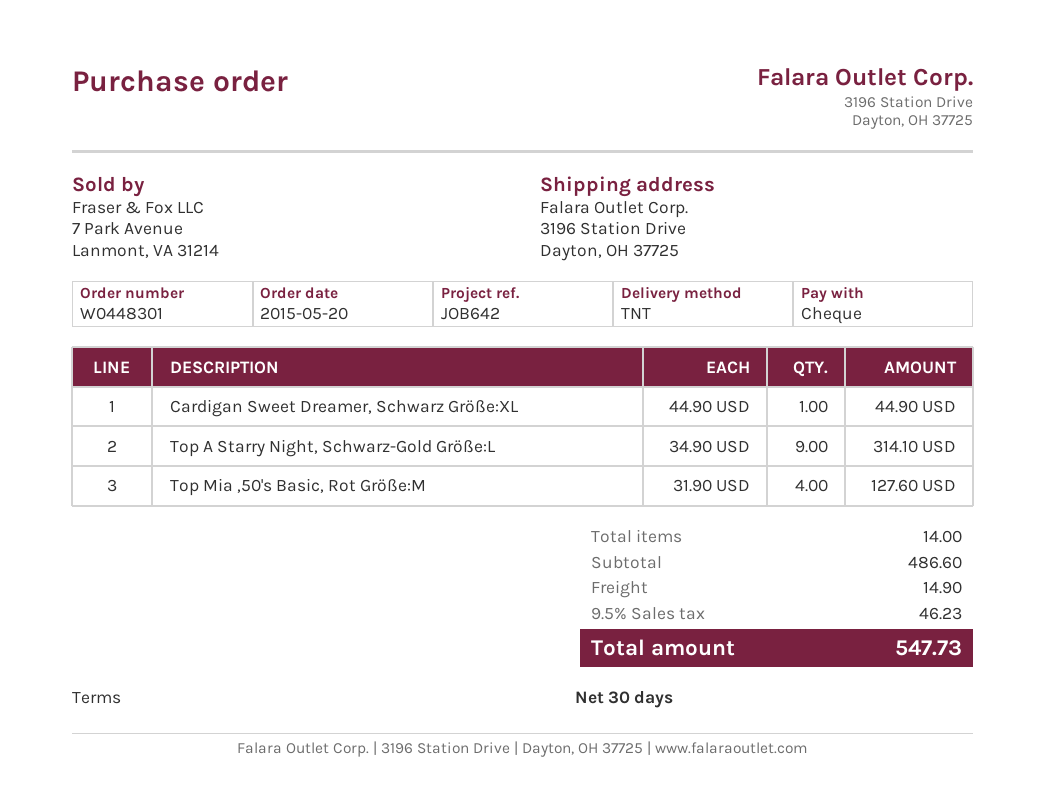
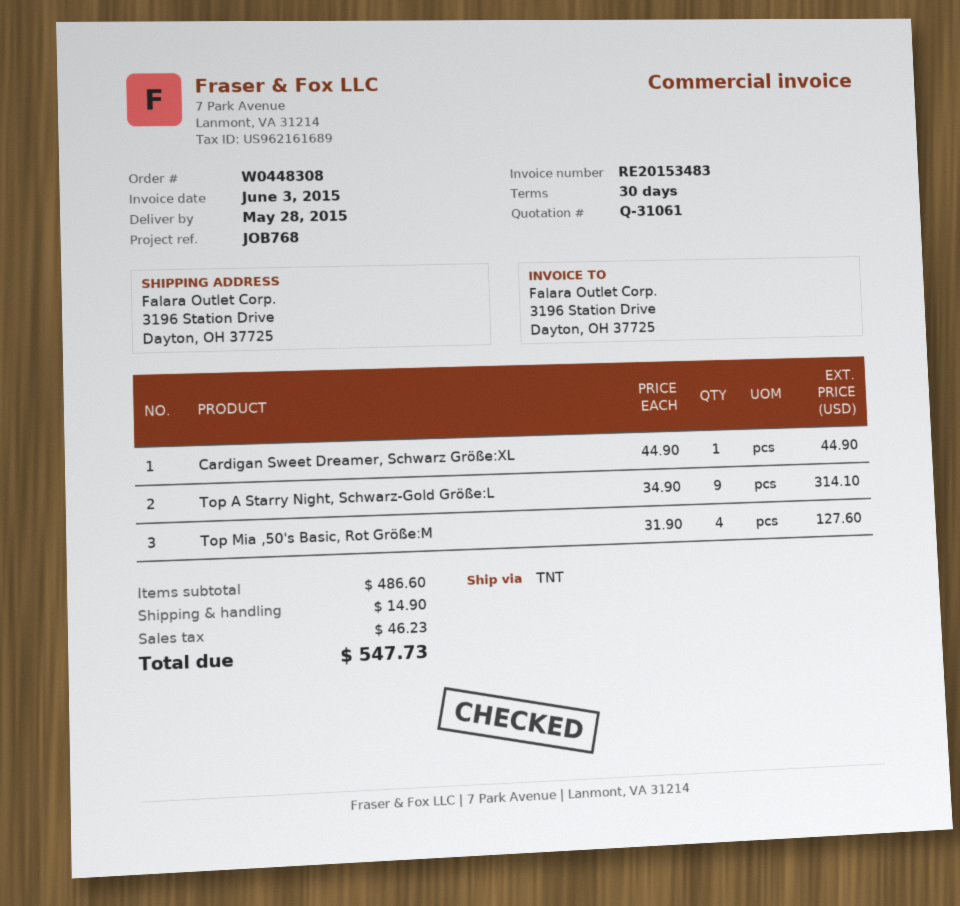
order number: W0448301 -> W0448308
reference: JOB642 -> JOB768

